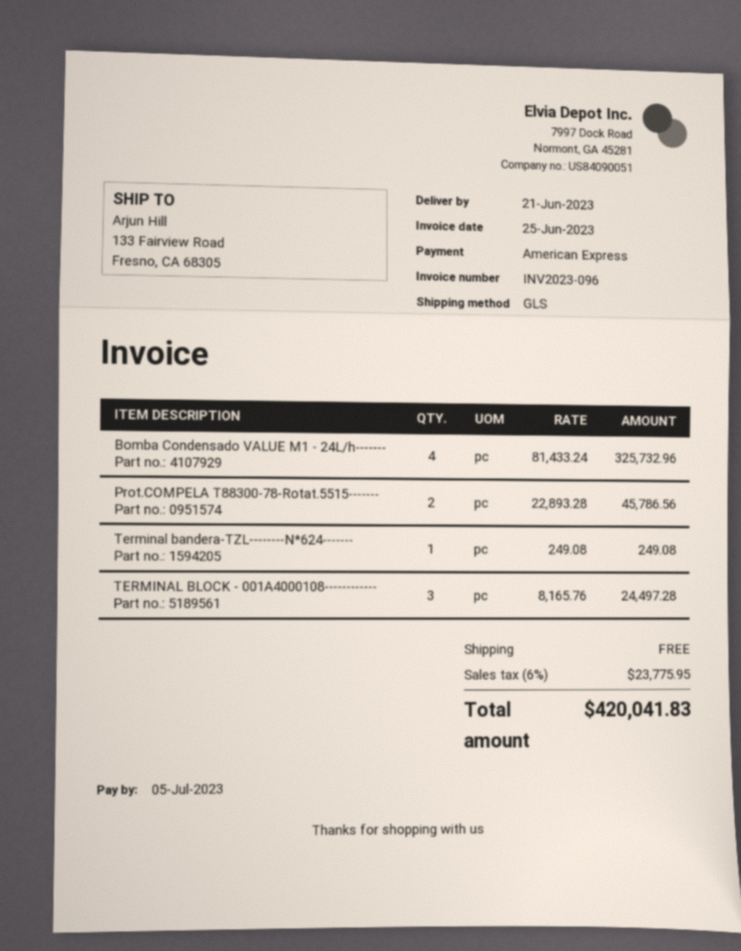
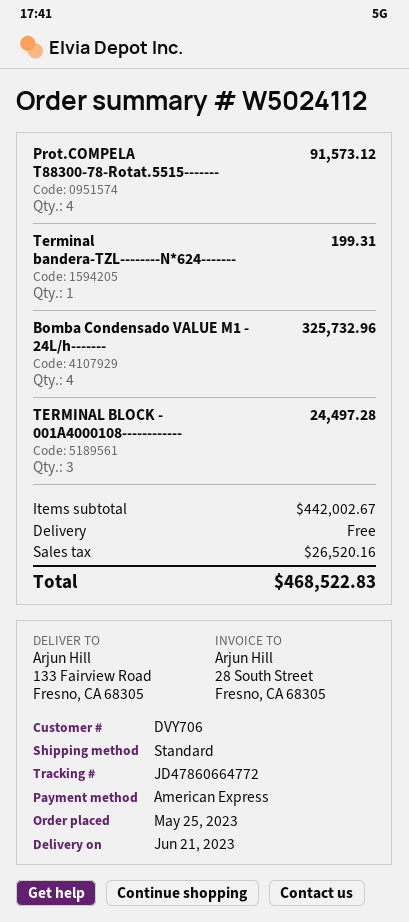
shipping method: GLS -> standard
Prot.COMPELA T88300-78-Rotat.5515-------: 2 for 45786.56 -> 4 for 91573.12
Terminal bandera-TZL--------N*624-------: 1 for 249.08 -> 1 for 199.31
tax: 23775.95 -> 26520.16
total: 420041.83 -> 468522.83

